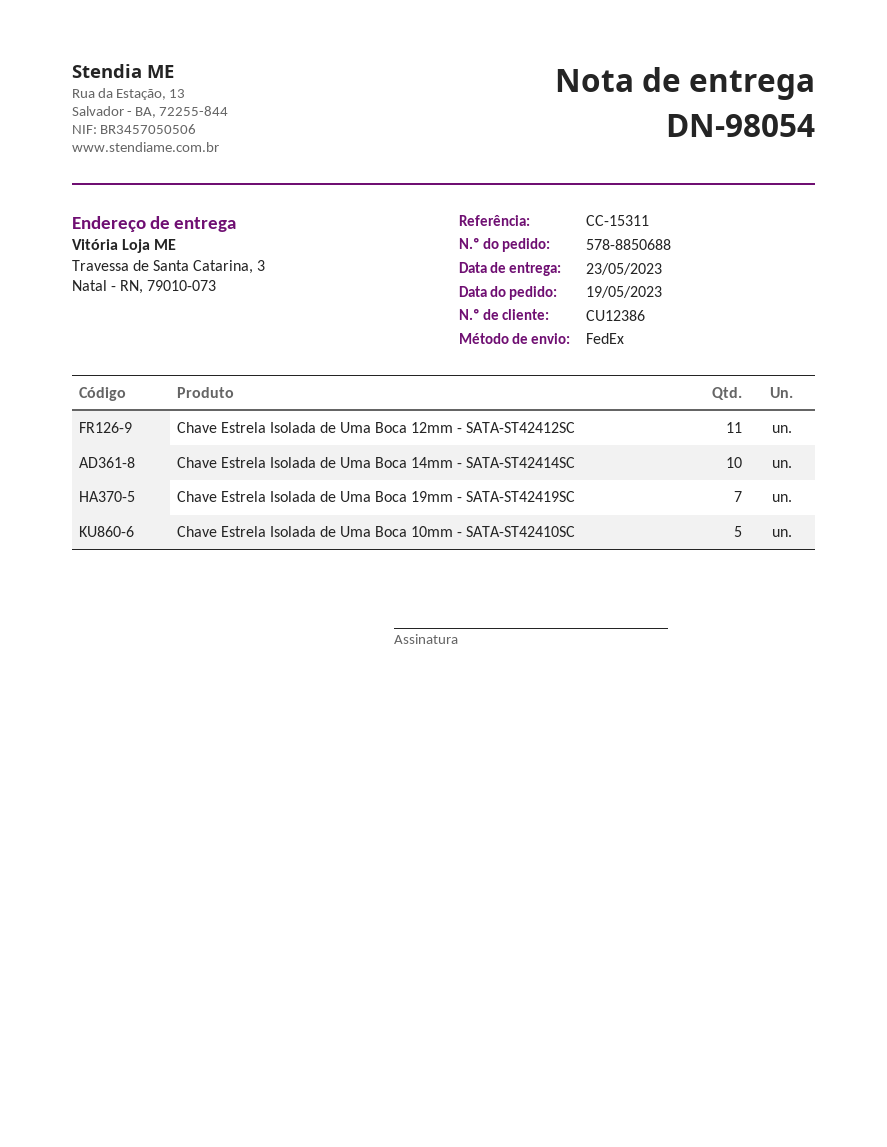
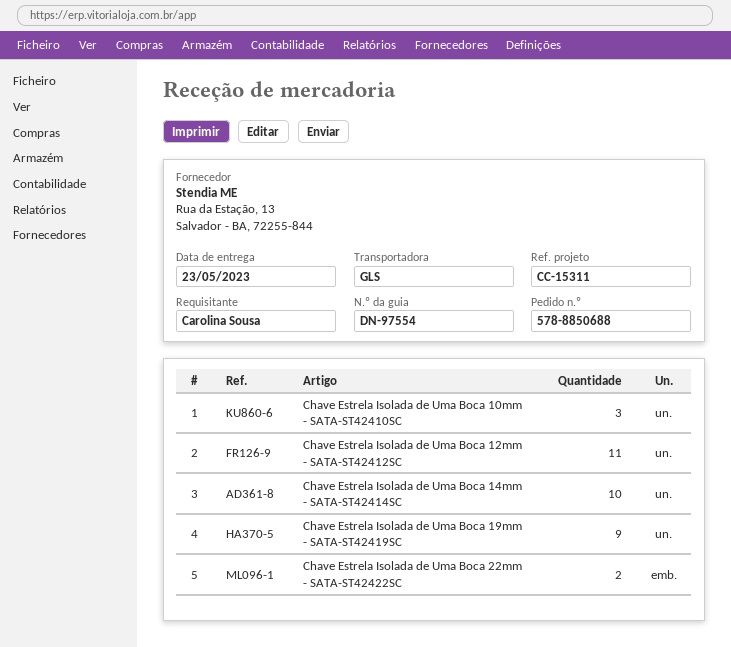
delivery note number: DN-98054 -> DN-97554
shipping method: FedEx -> GLS
Chave Estrela Isolada de Uma Boca 19mm - SATA-ST42419SC: 7 -> 9
Chave Estrela Isolada de Uma Boca 10mm - SATA-ST42410SC: 5 -> 3
Chave Estrela Isolada de Uma Boca 22mm - SATA-ST42422SC: none -> 2

